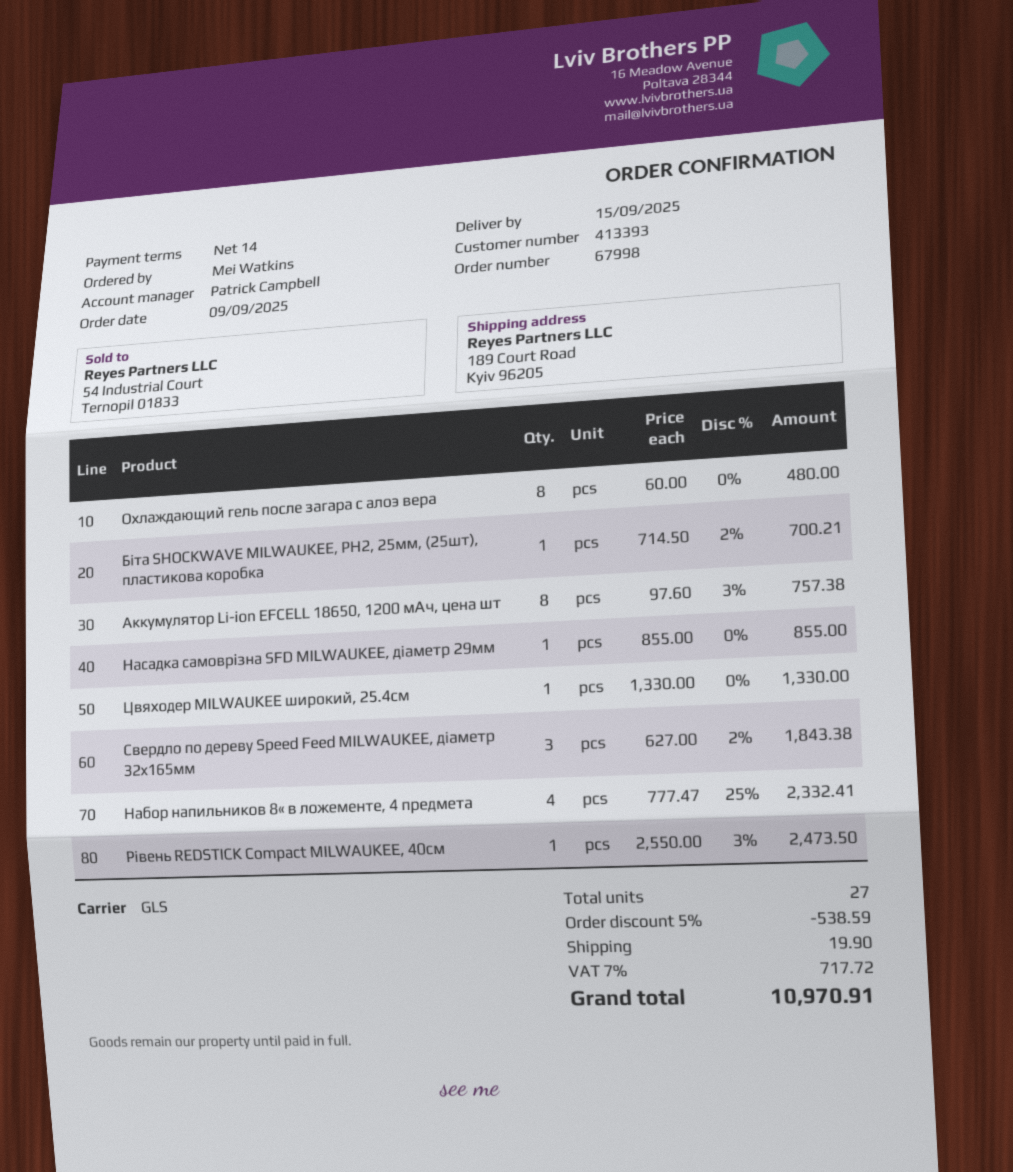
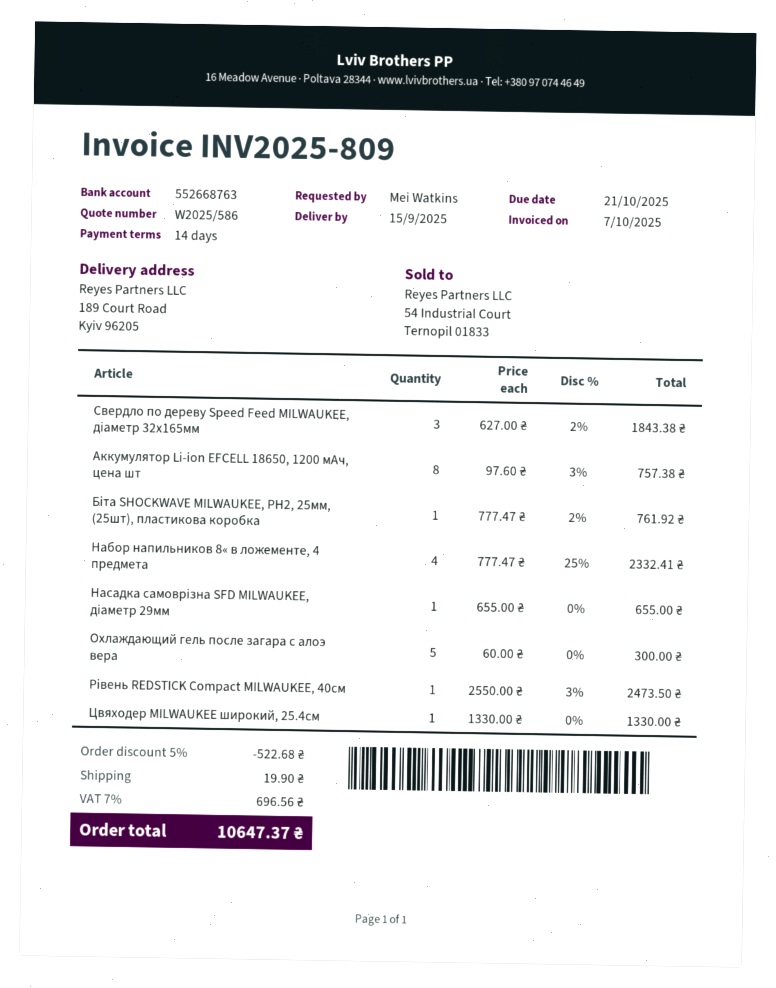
Охлаждающий гель после загара с алоэ вера: 8 x 60.00 = 480.00 -> 5 x 60.00 = 300.00
Біта SHOCKWAVE MILWAUKEE, PH2, 25мм, (25шт), пластикова коробка: 1 x 714.50 - 2% = 700.21 -> 1 x 777.47 - 2% = 761.92
Насадка самоврізна SFD MILWAUKEE, діаметр 29мм: 1 x 855.00 = 855.00 -> 1 x 655.00 = 655.00
discount: 5% = 538.59 -> 5% = 522.68
tax: 7% = 717.72 -> 7% = 696.56
total: 10970.91 -> 10647.37

